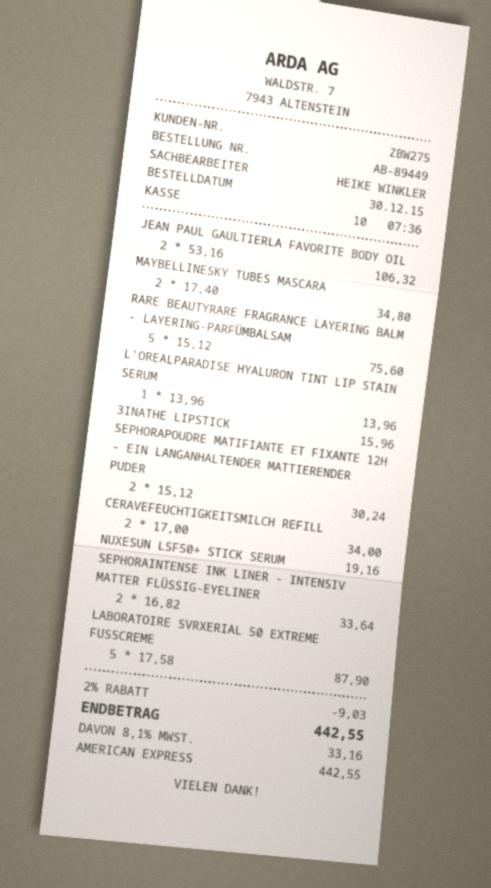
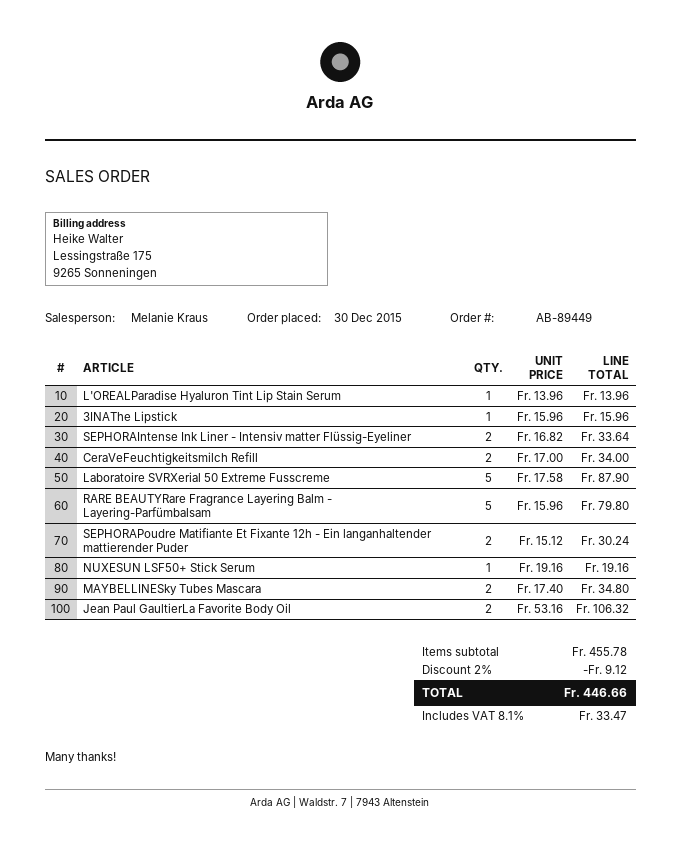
sales rep: HEIKE WINKLER -> Melanie Kraus
RARE BEAUTYRARE FRAGRANCE LAYERING BALM - LAYERING-PARFÜMBALSAM: 5 x 15.12 = 75.60 -> 5 x 15.96 = 79.80
discount: 2% = 9.03 -> 2% = 9.12
tax: 8.1% = 33.16 -> 8.1% = 33.47
total: 442.55 -> 446.66

